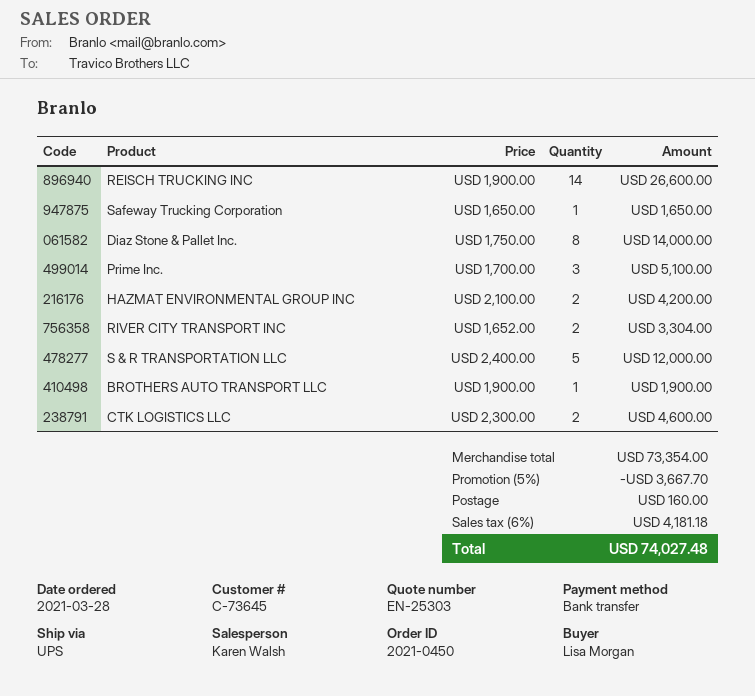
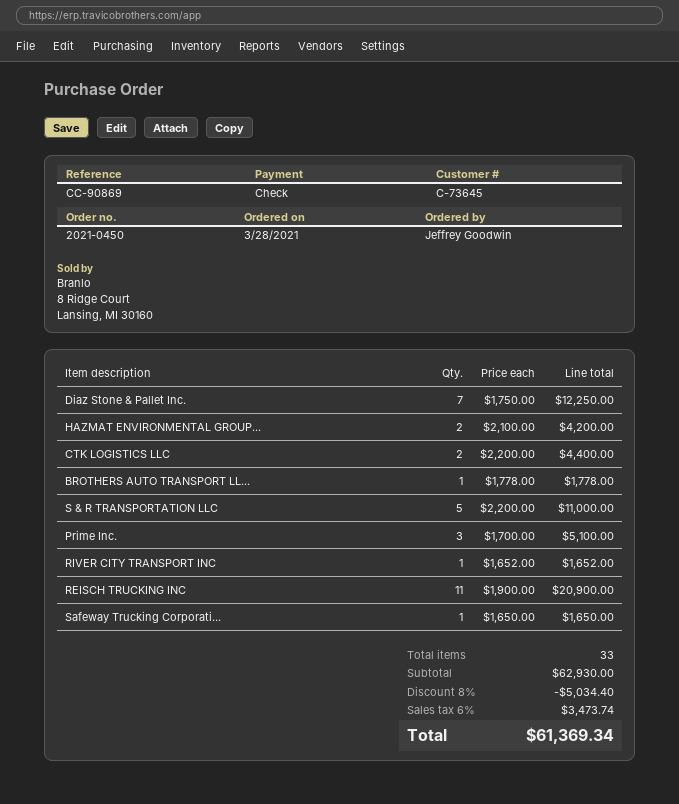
ordered by: Lisa Morgan -> Jeffrey Goodwin
payment method: bank transfer -> cheque
REISCH TRUCKING INC: 14 x 1900.00 = 26600.00 -> 11 x 1900.00 = 20900.00
Diaz Stone & Pallet Inc.: 8 x 1750.00 = 14000.00 -> 7 x 1750.00 = 12250.00
RIVER CITY TRANSPORT INC: 2 x 1652.00 = 3304.00 -> 1 x 1652.00 = 1652.00
S & R TRANSPORTATION LLC: 5 x 2400.00 = 12000.00 -> 5 x 2200.00 = 11000.00
BROTHERS AUTO TRANSPORT LLC: 1 x 1900.00 = 1900.00 -> 1 x 1778.00 = 1778.00
CTK LOGISTICS LLC: 2 x 2300.00 = 4600.00 -> 2 x 2200.00 = 4400.00
subtotal: 73354.00 -> 62930.00
discount: 5% = 3667.70 -> 8% = 5034.40
shipping: 160.00 -> none
tax: 6% = 4181.18 -> 6% = 3473.74
total: 74027.48 -> 61369.34

